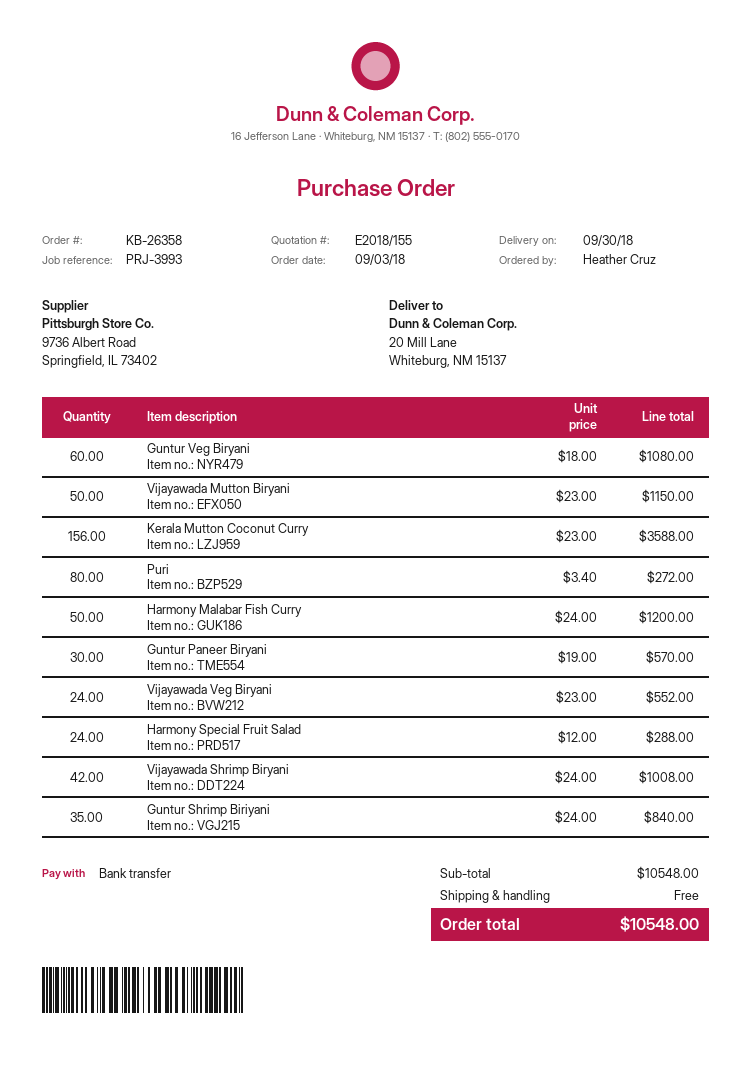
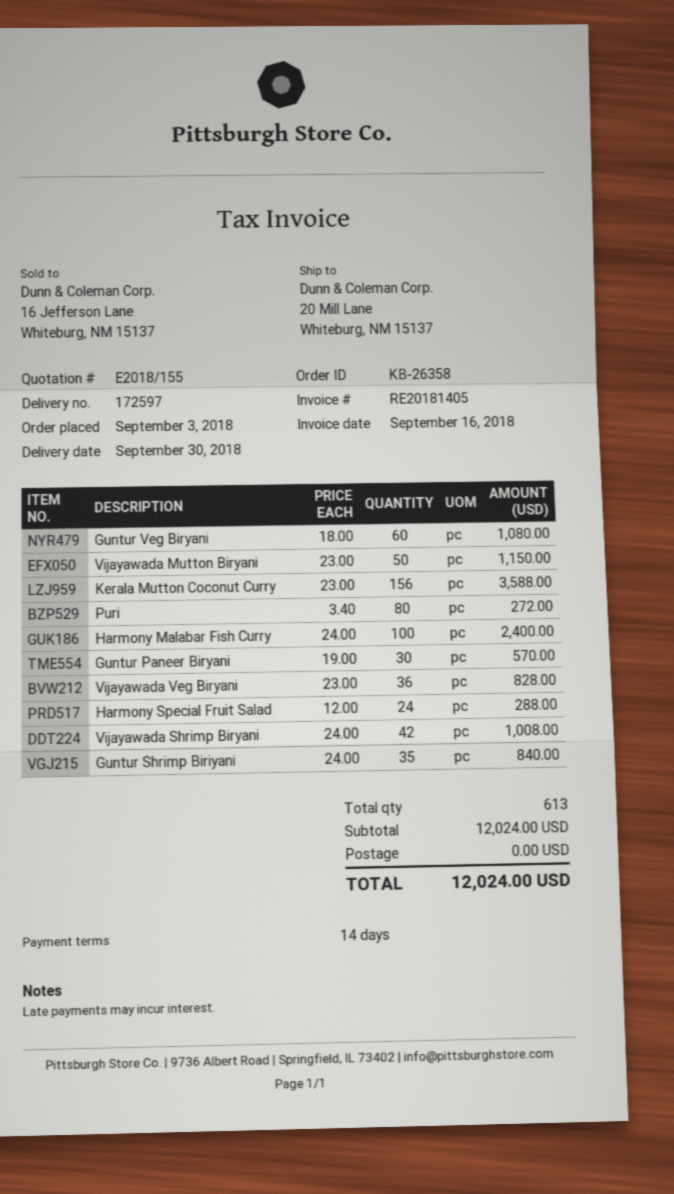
Harmony Malabar Fish Curry: 50 x 24.00 = 1200.00 -> 100 x 24.00 = 2400.00
Vijayawada Veg Biryani: 24 x 23.00 = 552.00 -> 36 x 23.00 = 828.00
subtotal: 10548.00 -> 12024.00
total: 10548.00 -> 12024.00

